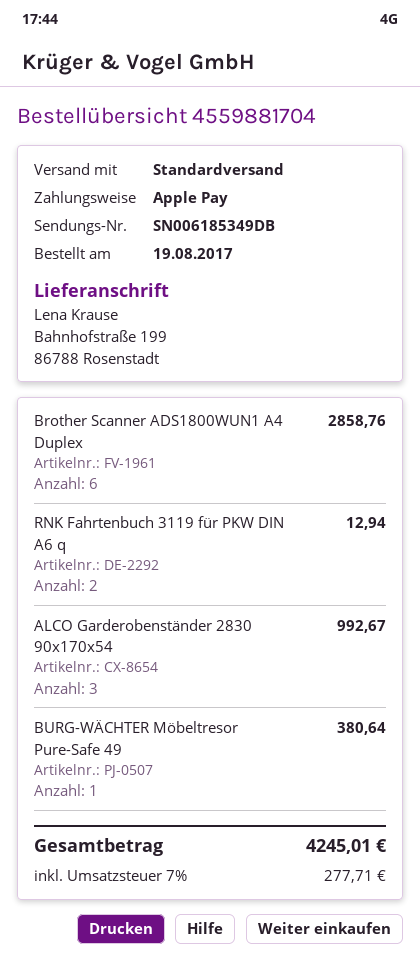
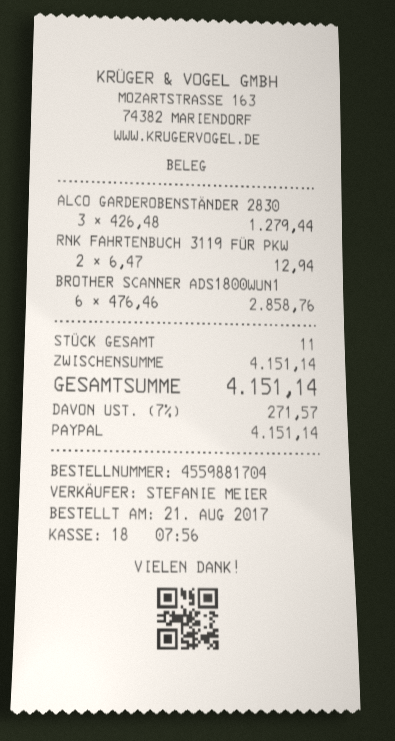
order date: 2017-08-19 -> 2017-08-21
payment method: Apple Pay -> PayPal
ALCO Garderobenständer 2830 90x170x54: 3 for 992.67 -> 3 for 1279.44
BURG-WÄCHTER Möbeltresor Pure-Safe 49: 1 for 380.64 -> none
tax: 7% = 277.71 -> 7% = 271.57
total: 4245.01 -> 4151.14

